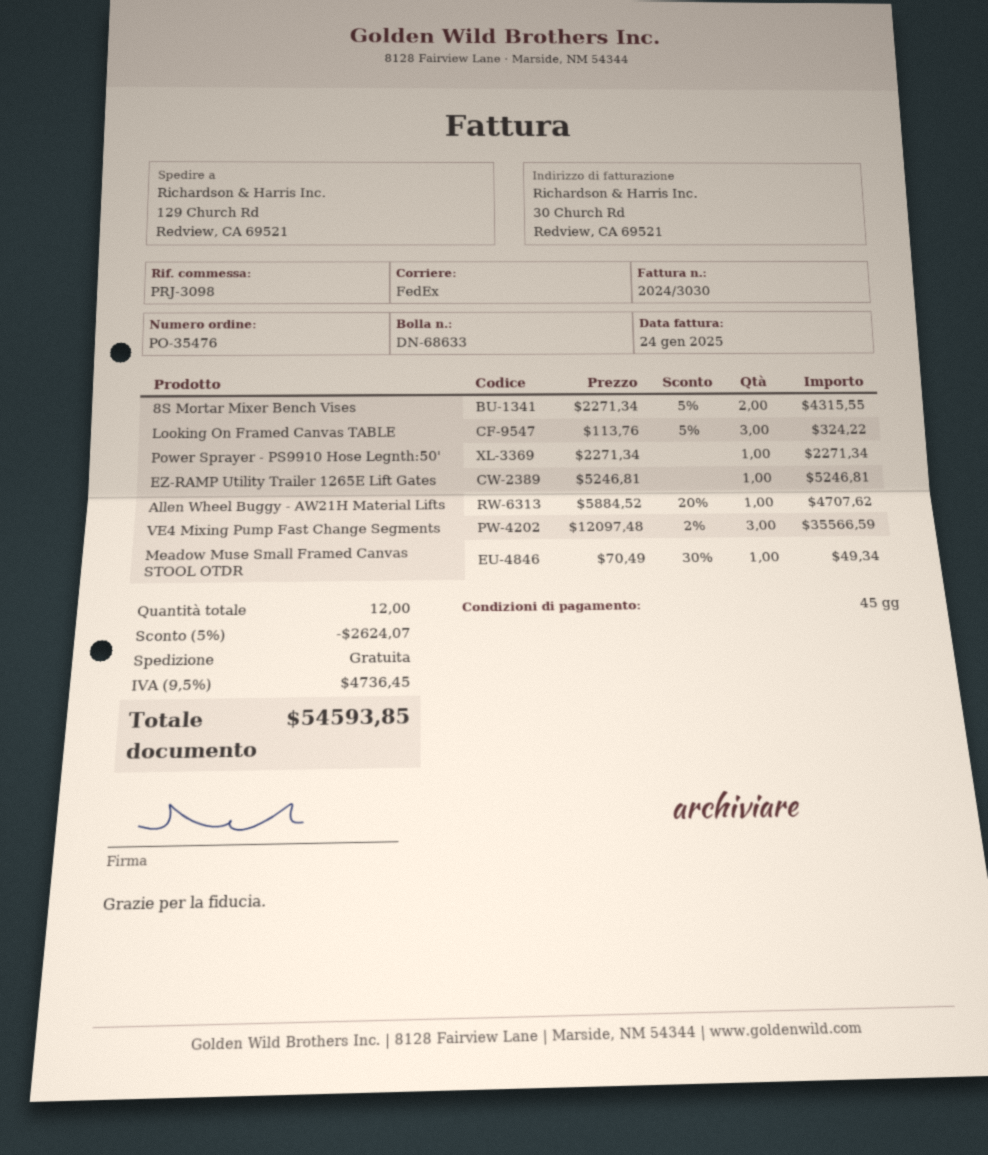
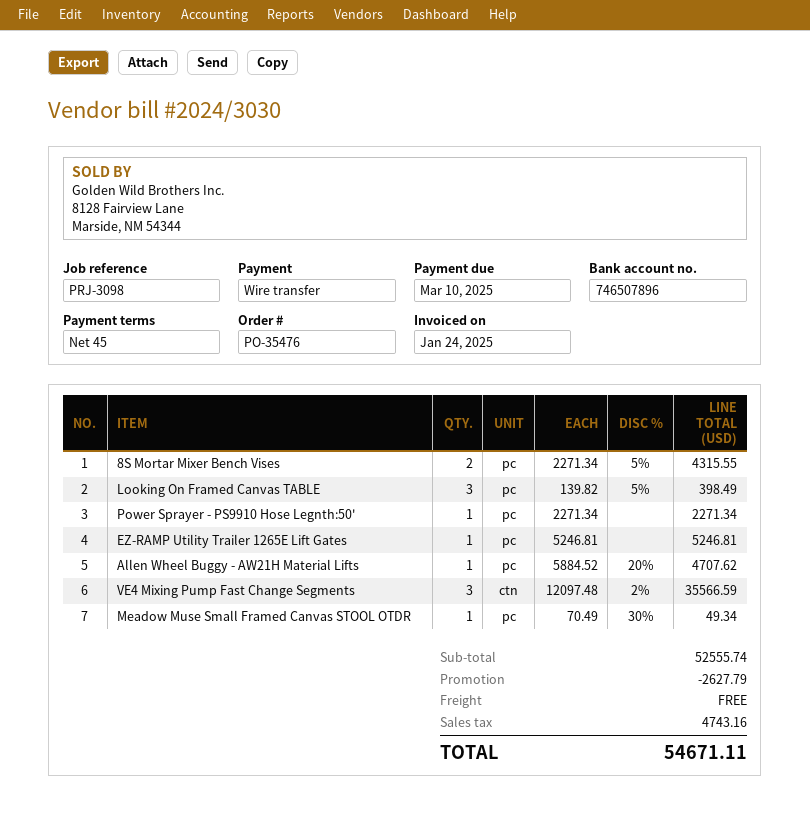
Looking On Framed Canvas TABLE: 3 x 113.76 - 5% = 324.22 -> 3 x 139.82 - 5% = 398.49
discount: 2624.07 -> 2627.79
tax: 4736.45 -> 4743.16
total: 54593.85 -> 54671.11

